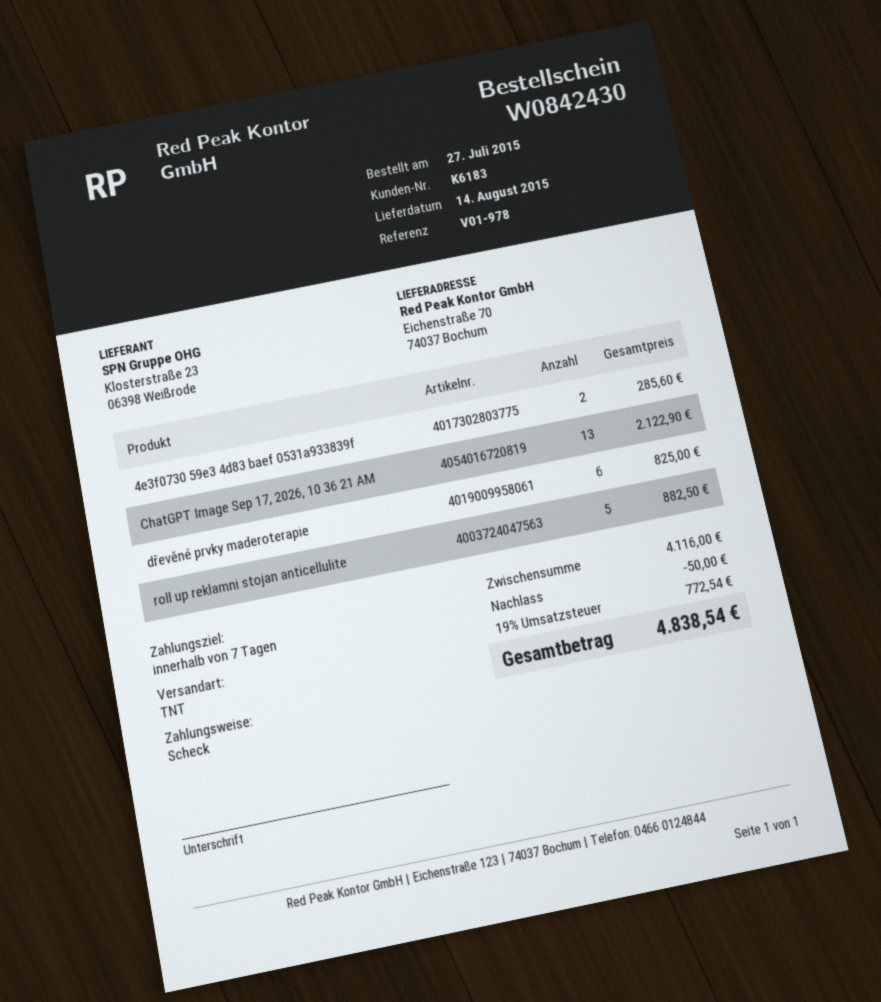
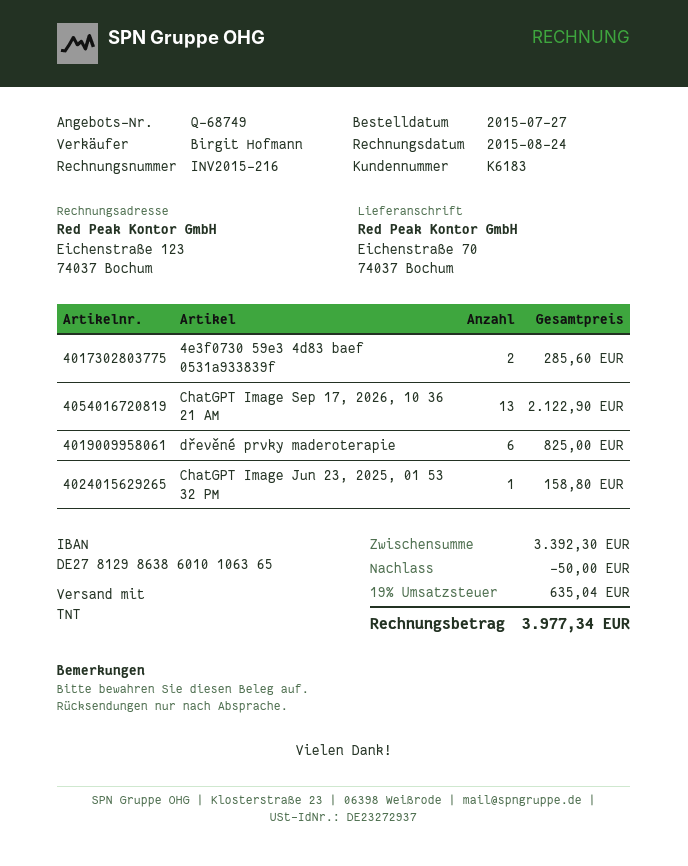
roll up reklamni stojan anticellulite: 5 for 882.50 -> none
ChatGPT Image Jun 23, 2025, 01 53 32 PM: none -> 1 for 158.80
subtotal: 4116.00 -> 3392.30
tax: 19% = 772.54 -> 19% = 635.04
total: 4838.54 -> 3977.34

